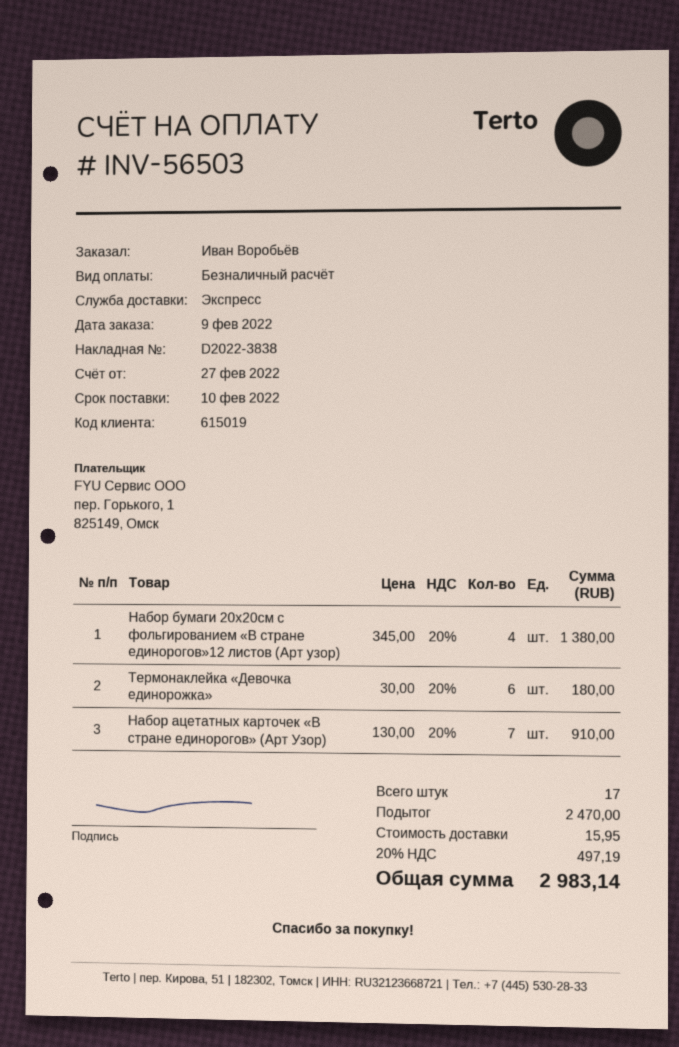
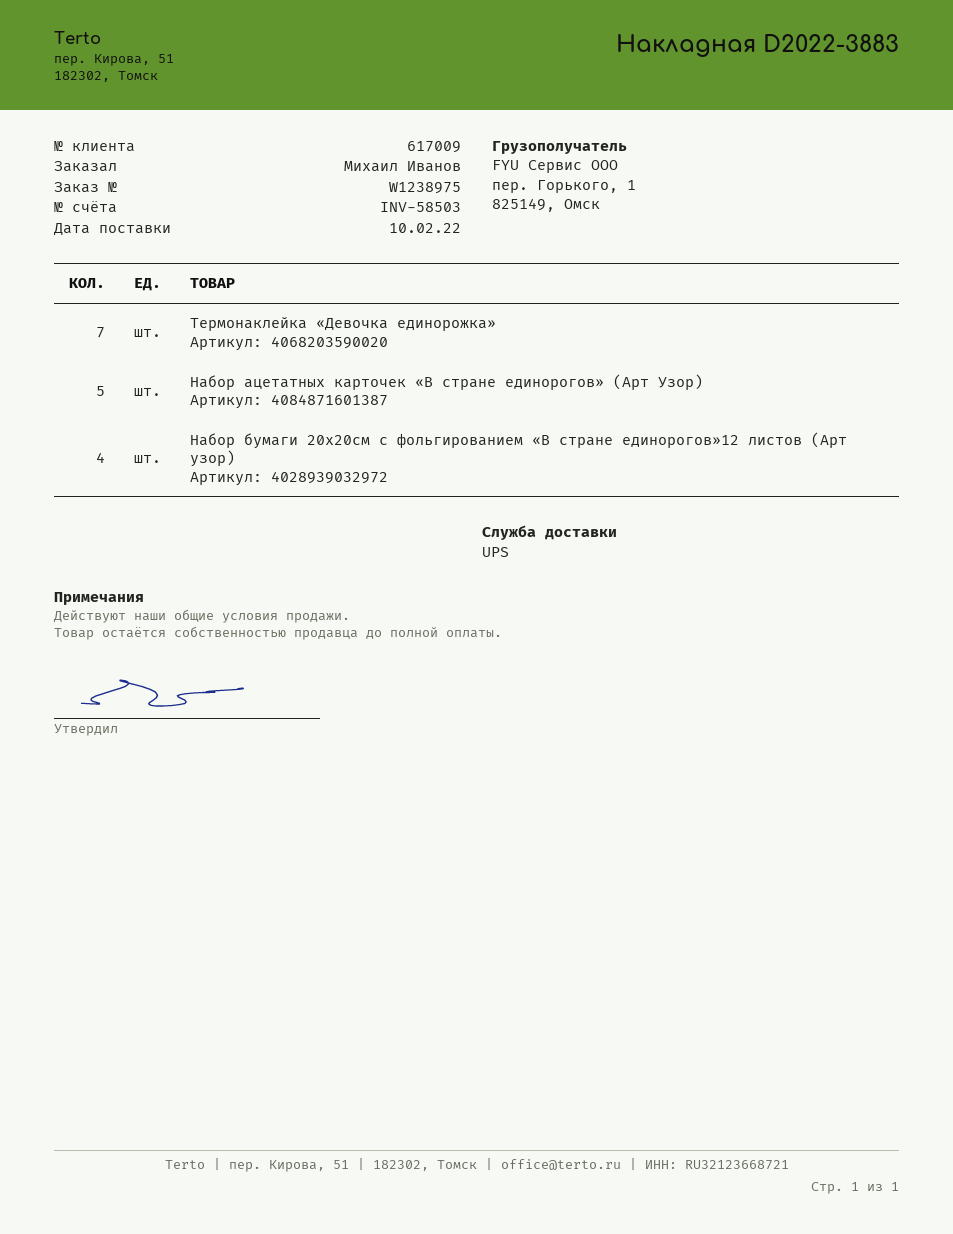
delivery note number: D2022-3838 -> D2022-3883
invoice number: INV-56503 -> INV-58503
customer number: 615019 -> 617009
ordered by: Иван Воробьёв -> Михаил Иванов
shipping method: express -> UPS
Термонаклейка «Девочка единорожка»: 6 -> 7
Набор ацетатных карточек «В стране единорогов» (Арт Узор): 7 -> 5

